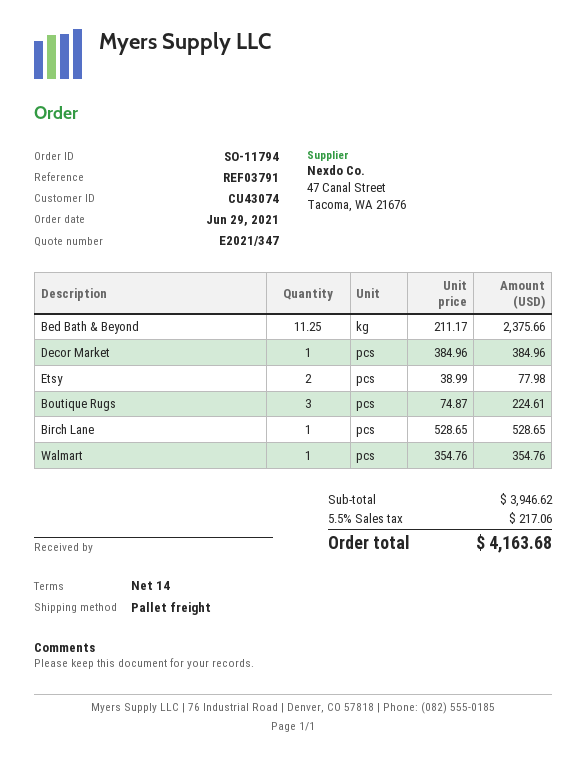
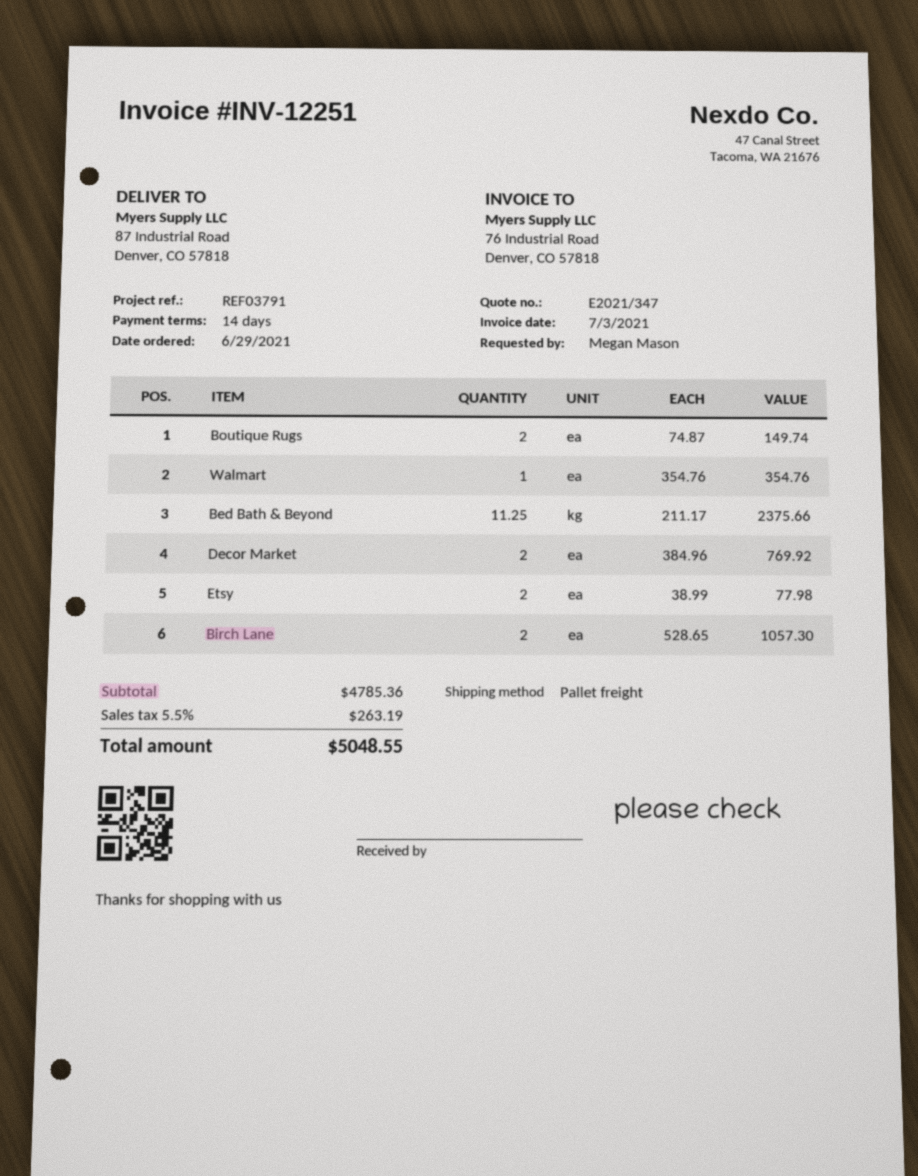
Decor Market: 1 x 384.96 = 384.96 -> 2 x 384.96 = 769.92
Boutique Rugs: 3 x 74.87 = 224.61 -> 2 x 74.87 = 149.74
Birch Lane: 1 x 528.65 = 528.65 -> 2 x 528.65 = 1057.30
subtotal: 3946.62 -> 4785.36
tax: 5.5% = 217.06 -> 5.5% = 263.19
total: 4163.68 -> 5048.55

